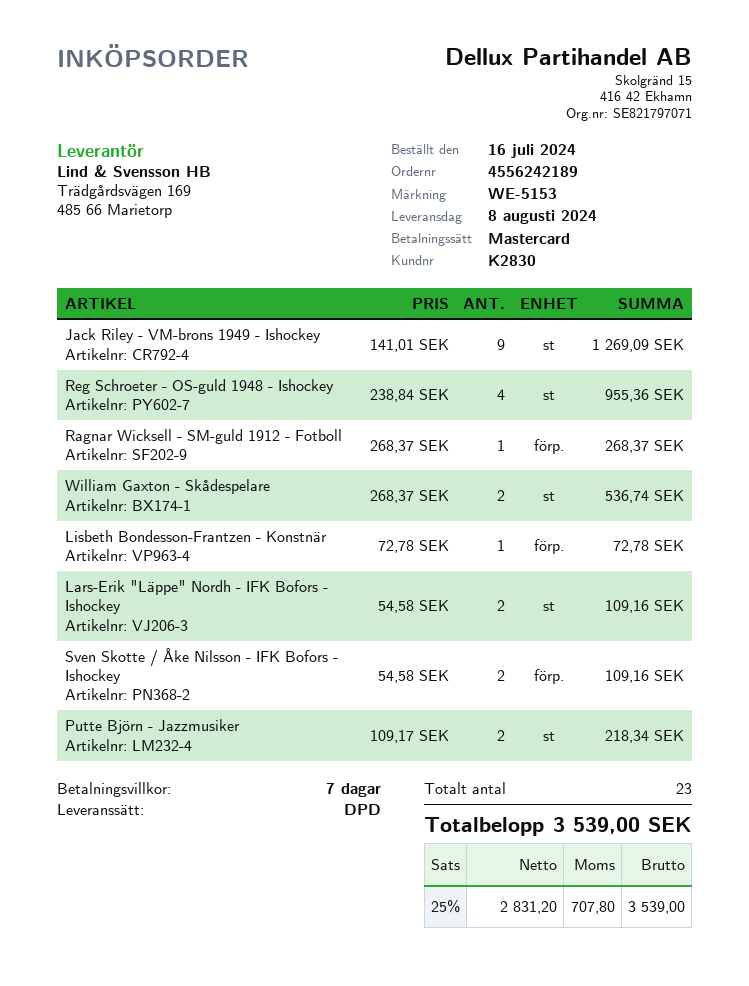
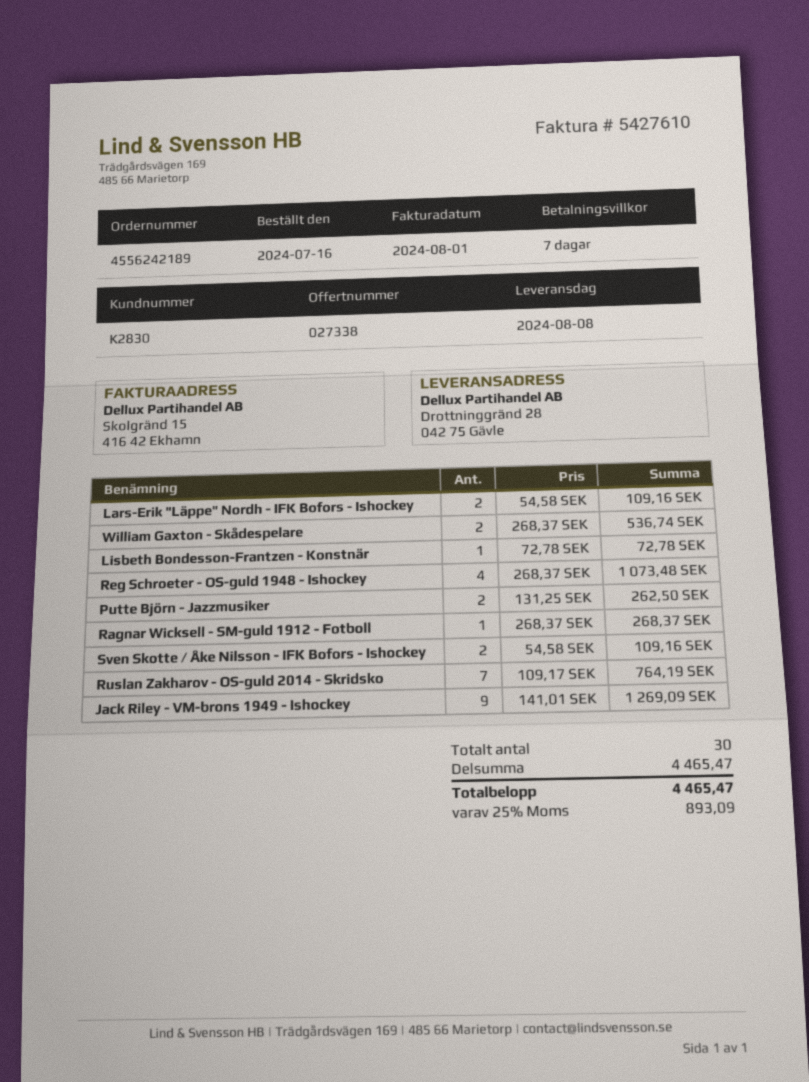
Reg Schroeter - OS-guld 1948 - Ishockey: 4 x 238.84 = 955.36 -> 4 x 268.37 = 1073.48
Putte Björn - Jazzmusiker: 2 x 109.17 = 218.34 -> 2 x 131.25 = 262.50
Ruslan Zakharov - OS-guld 2014 - Skridsko: none -> 7 x 109.17 = 764.19
total quantity: 23 -> 30
tax: 25% = 707.80 -> 25% = 893.09
total: 3539.00 -> 4465.47

